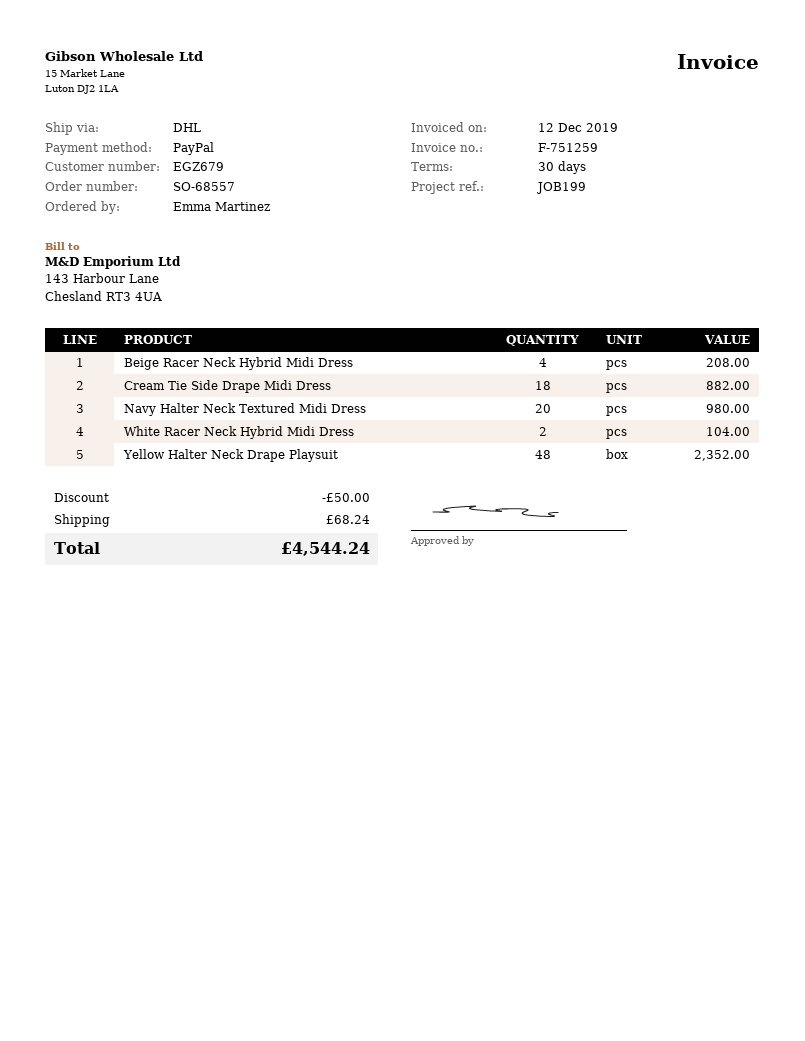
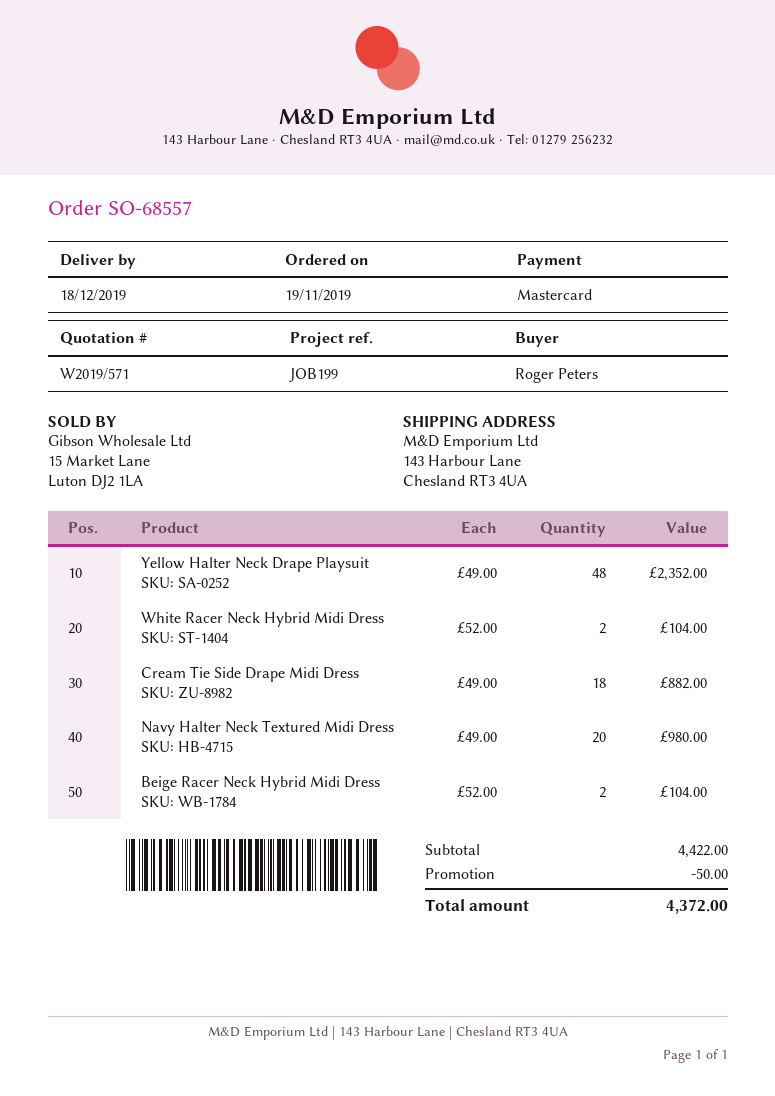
ordered by: Emma Martinez -> Roger Peters
payment method: PayPal -> Mastercard
Beige Racer Neck Hybrid Midi Dress: 4 for 208.00 -> 2 for 104.00
shipping: 68.24 -> none
total: 4544.24 -> 4372.00

